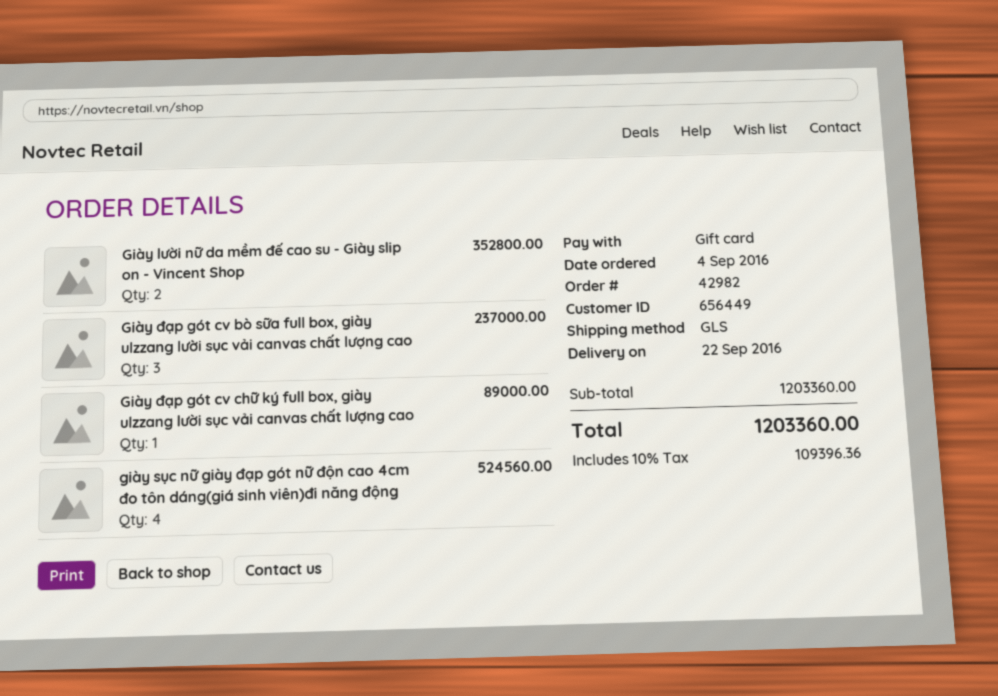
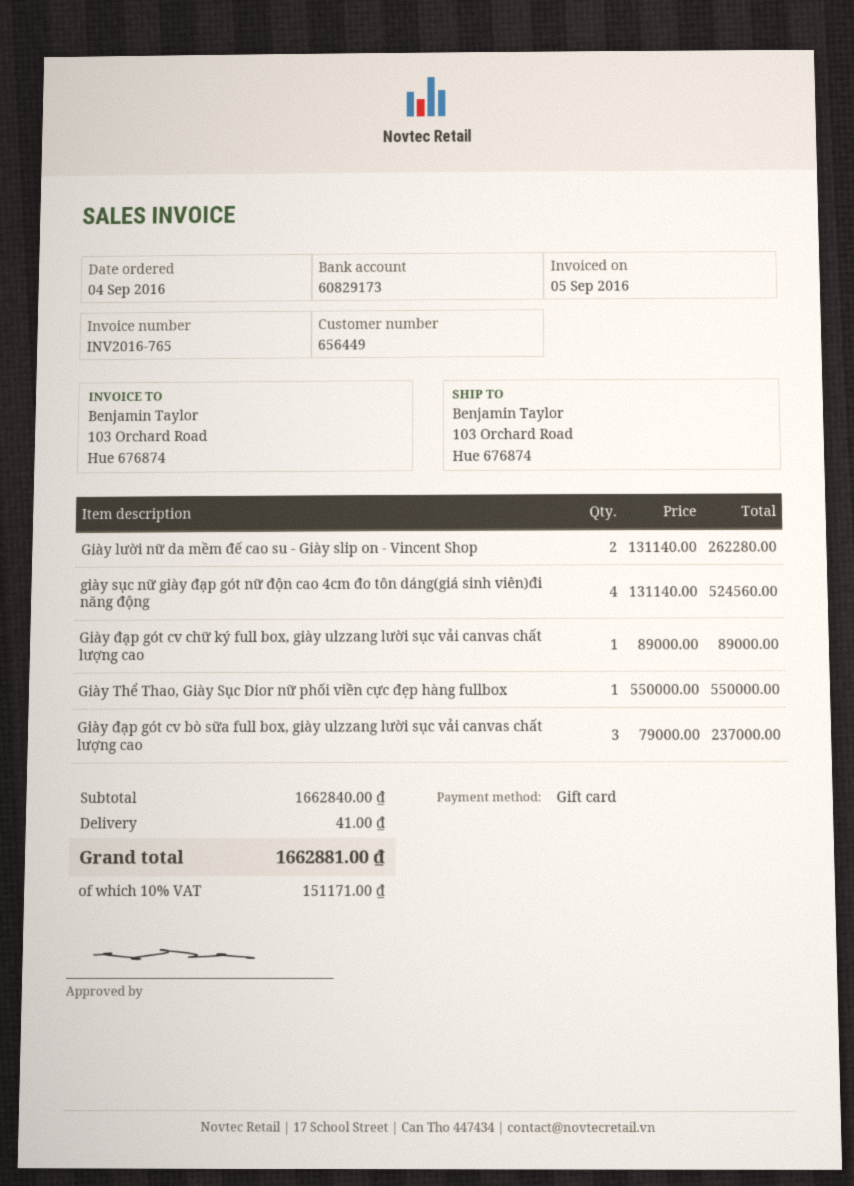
Giày lười nữ da mềm đế cao su - Giày slip on - Vincent Shop: 2 for 352800.00 -> 2 for 262280.00
Giày Thể Thao, Giày Sục Dior nữ phối viền cực đẹp hàng fullbox: none -> 1 for 550000.00
subtotal: 1203360.00 -> 1662840.00
shipping: none -> 41.00
tax: 10% = 109396.36 -> 10% = 151171.00
total: 1203360.00 -> 1662881.00

